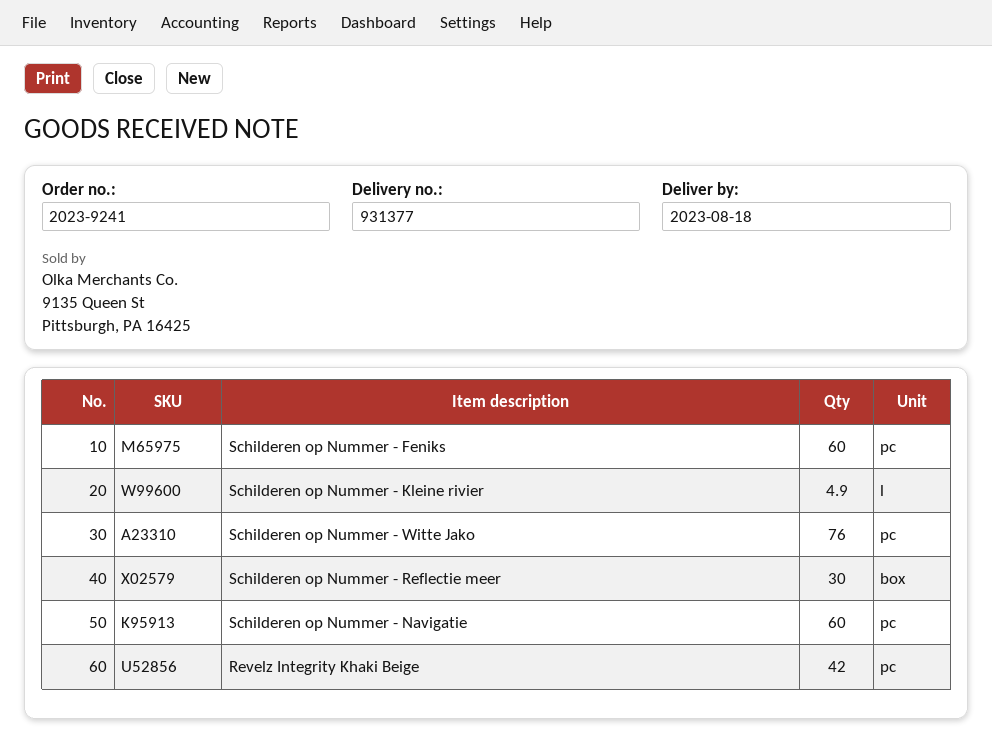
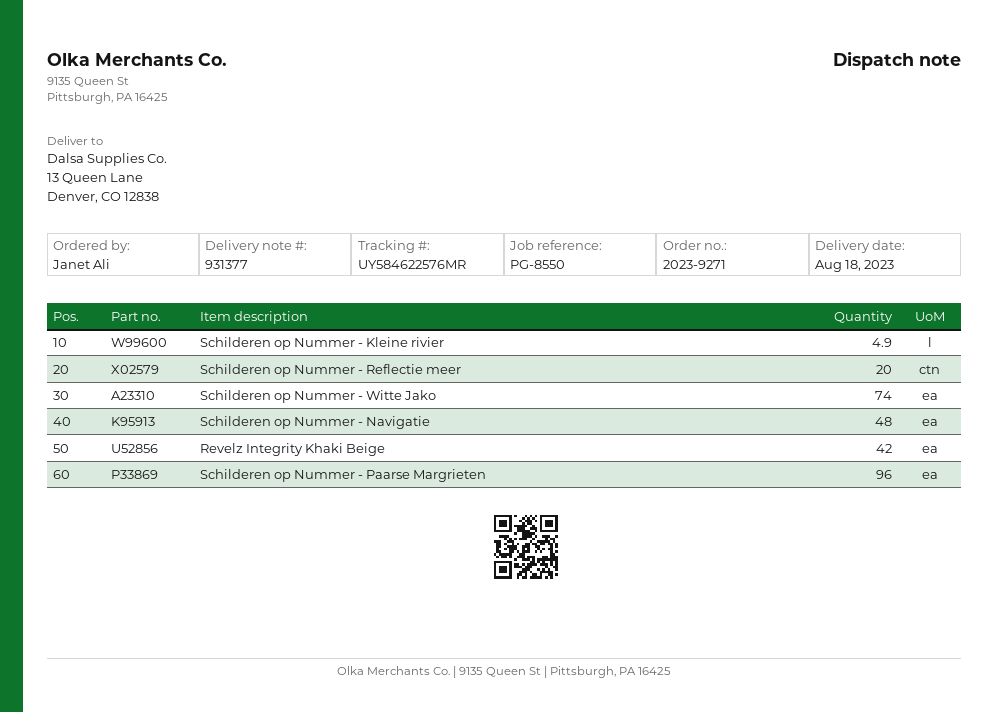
order number: 2023-9241 -> 2023-9271
Schilderen op Nummer - Feniks: 60 -> none
Schilderen op Nummer - Witte Jako: 76 -> 74
Schilderen op Nummer - Reflectie meer: 30 -> 20
Schilderen op Nummer - Navigatie: 60 -> 48
Schilderen op Nummer - Paarse Margrieten: none -> 96

